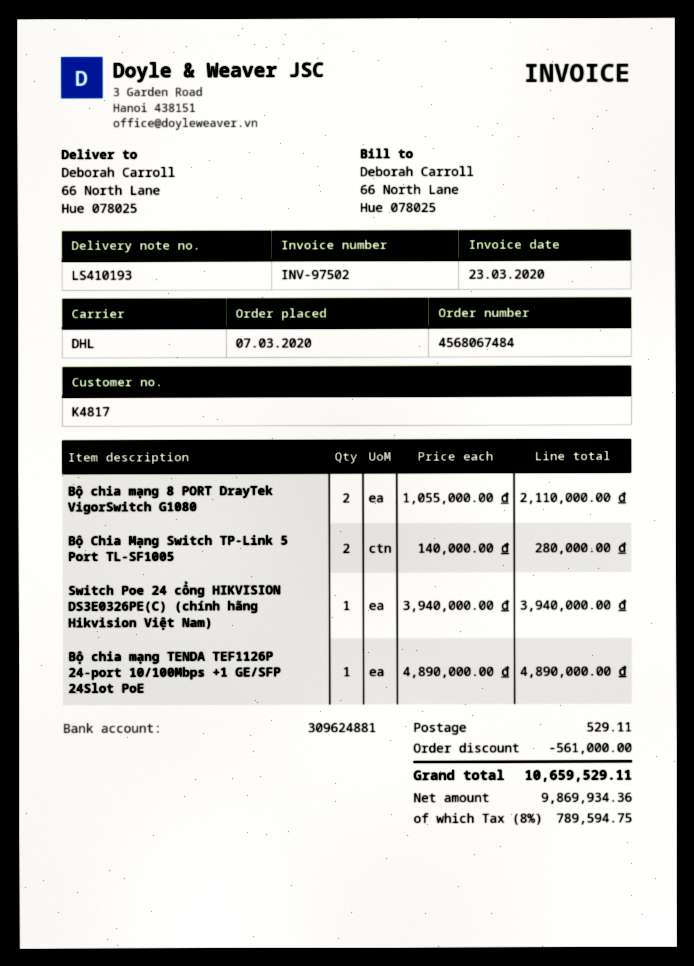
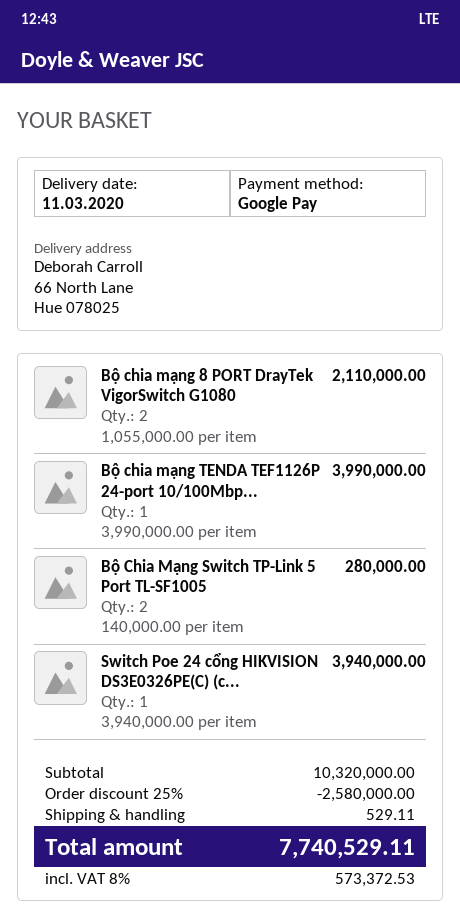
Bộ chia mạng TENDA TEF1126P 24-port 10/100Mbps +1 GE/SFP 24Slot PoE: 1 x 4890000.00 = 4890000.00 -> 1 x 3990000.00 = 3990000.00
discount: 561000.00 -> 2580000.00
tax: 8% = 789594.75 -> 8% = 573372.53
total: 10659529.11 -> 7740529.11

